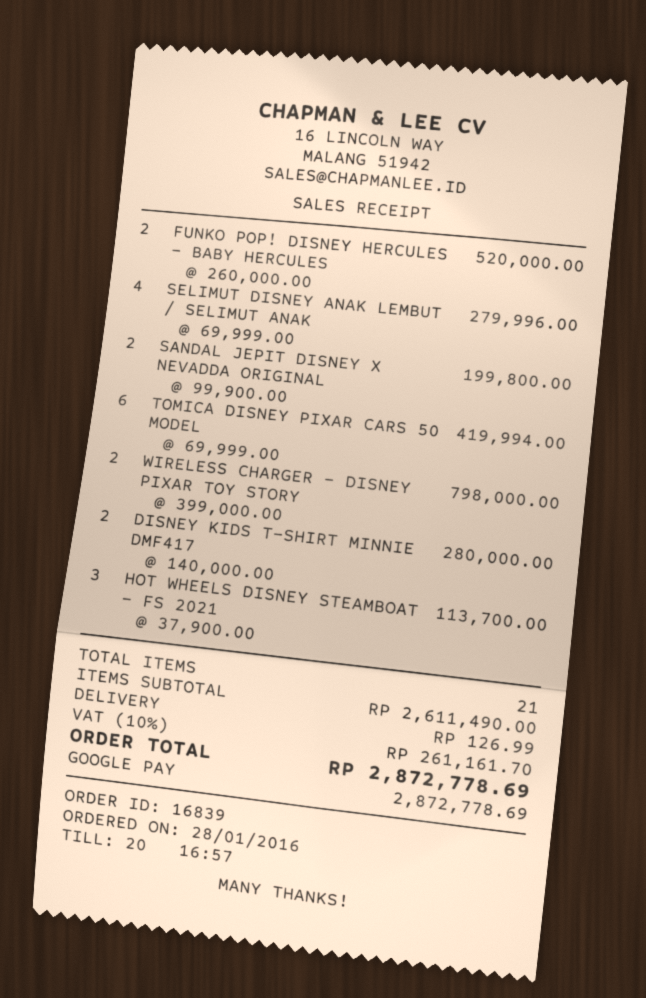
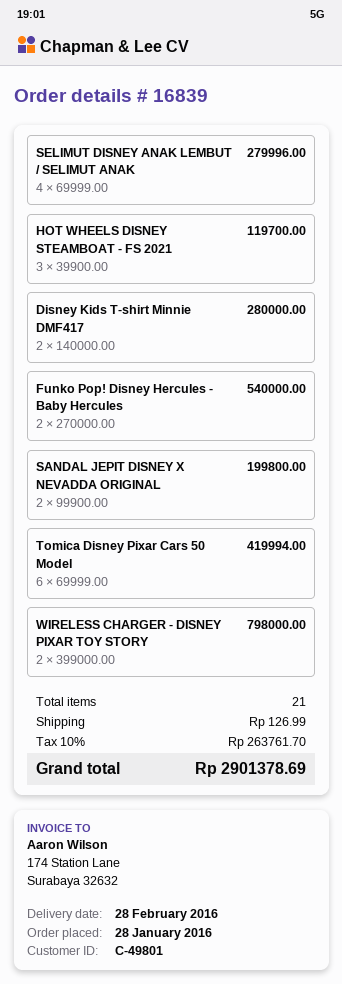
FUNKO POP! DISNEY HERCULES - BABY HERCULES: 2 x 260000.00 = 520000.00 -> 2 x 270000.00 = 540000.00
HOT WHEELS DISNEY STEAMBOAT - FS 2021: 3 x 37900.00 = 113700.00 -> 3 x 39900.00 = 119700.00
tax: 10% = 261161.70 -> 10% = 263761.70
total: 2872778.69 -> 2901378.69

